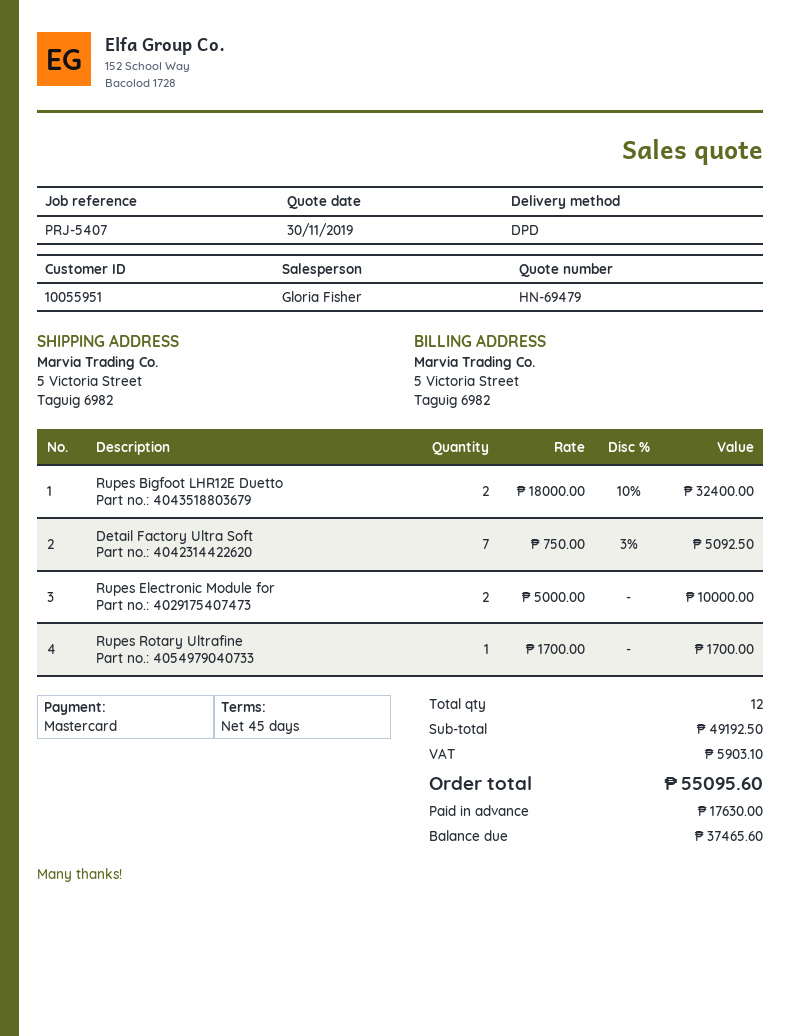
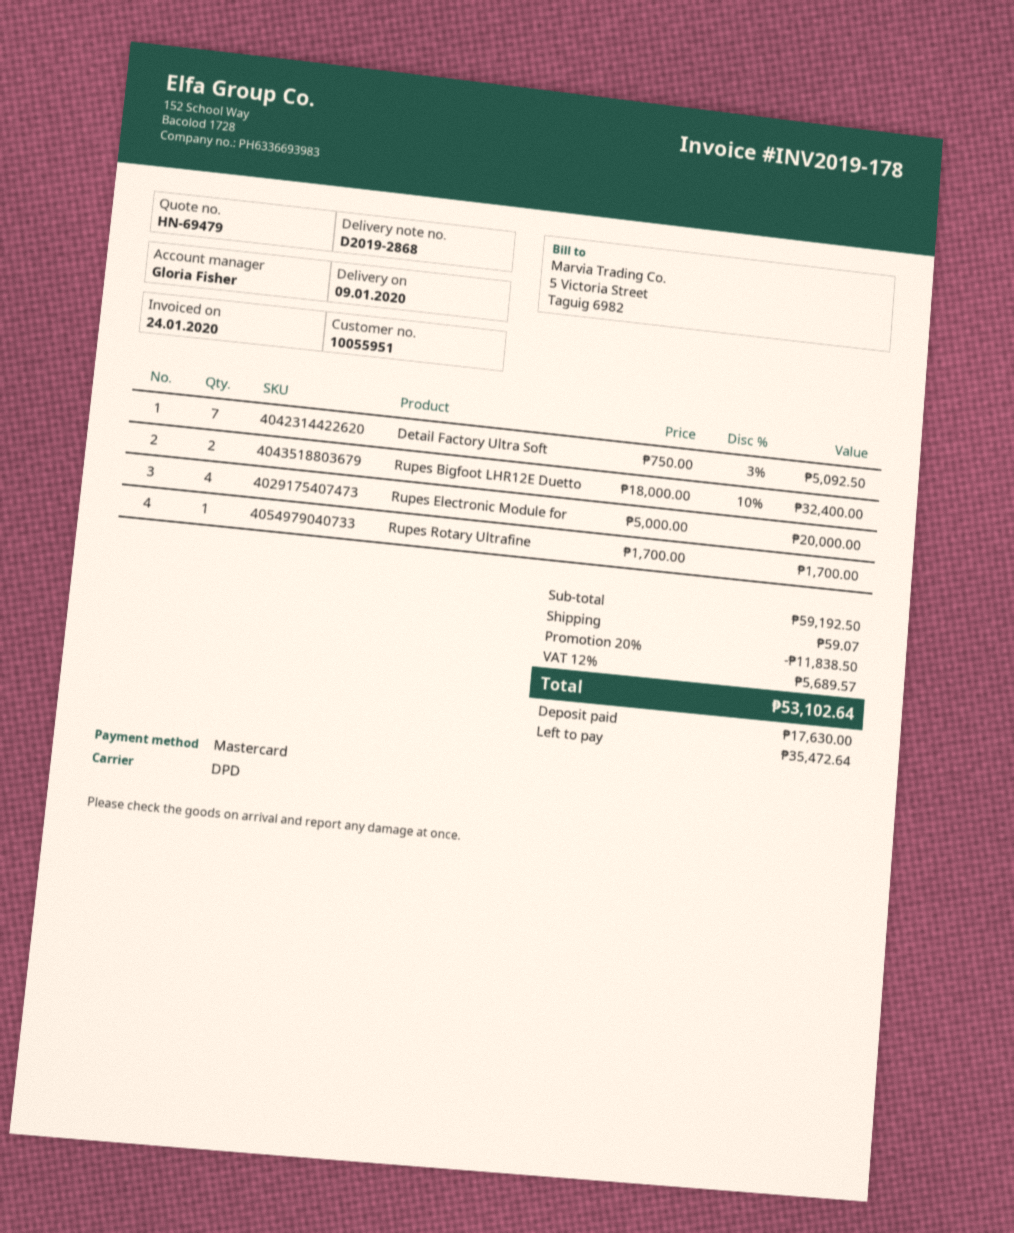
Rupes Electronic Module for: 2 x 5000.00 = 10000.00 -> 4 x 5000.00 = 20000.00
subtotal: 49192.50 -> 59192.50
discount: none -> 20% = 11838.50
shipping: none -> 59.07
tax: 5903.10 -> 5689.57
total: 55095.60 -> 53102.64
balance: 37465.60 -> 35472.64

